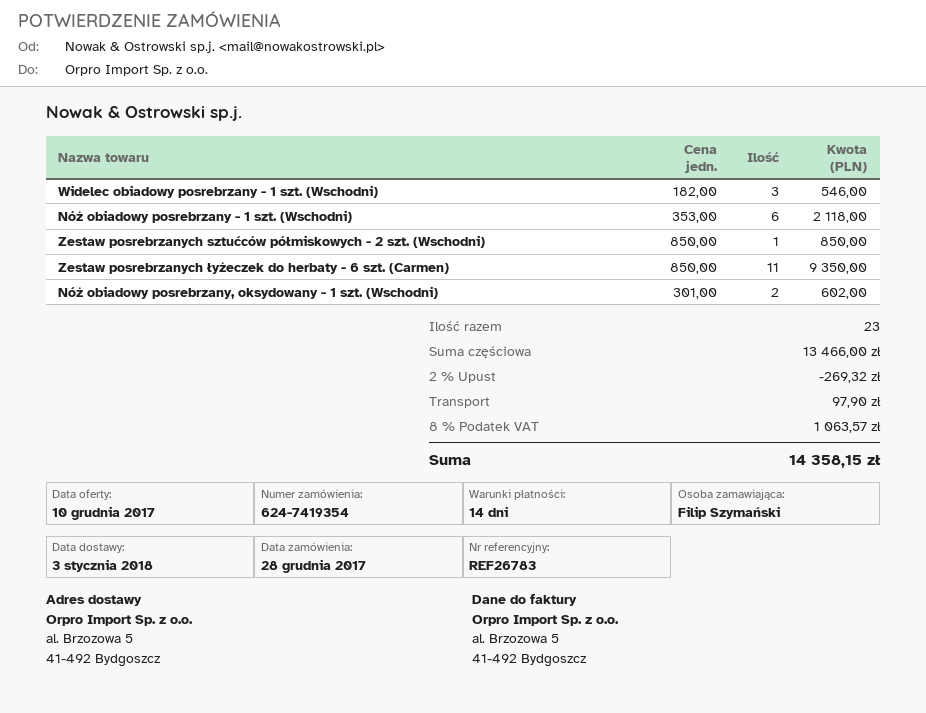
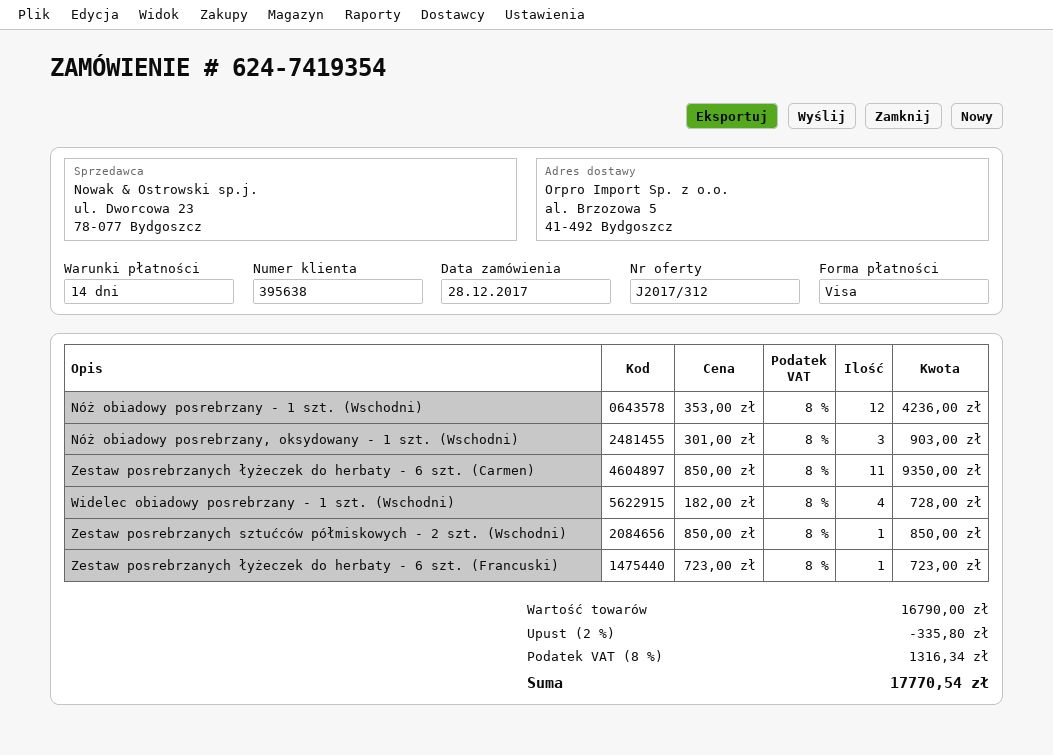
Widelec obiadowy posrebrzany - 1 szt. (Wschodni): 3 x 182.00 = 546.00 -> 4 x 182.00 = 728.00
Nóż obiadowy posrebrzany - 1 szt. (Wschodni): 6 x 353.00 = 2118.00 -> 12 x 353.00 = 4236.00
Nóż obiadowy posrebrzany, oksydowany - 1 szt. (Wschodni): 2 x 301.00 = 602.00 -> 3 x 301.00 = 903.00
Zestaw posrebrzanych łyżeczek do herbaty - 6 szt. (Francuski): none -> 1 x 723.00 = 723.00
subtotal: 13466.00 -> 16790.00
discount: 2% = 269.32 -> 2% = 335.80
shipping: 97.90 -> none
tax: 8% = 1063.57 -> 8% = 1316.34
total: 14358.15 -> 17770.54

